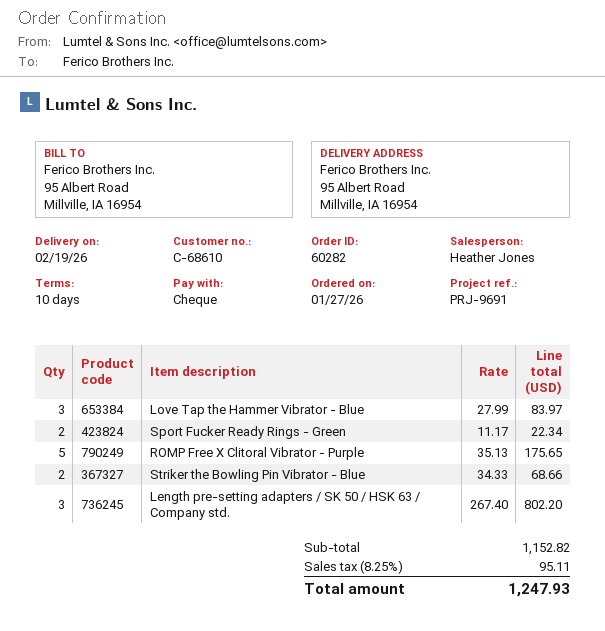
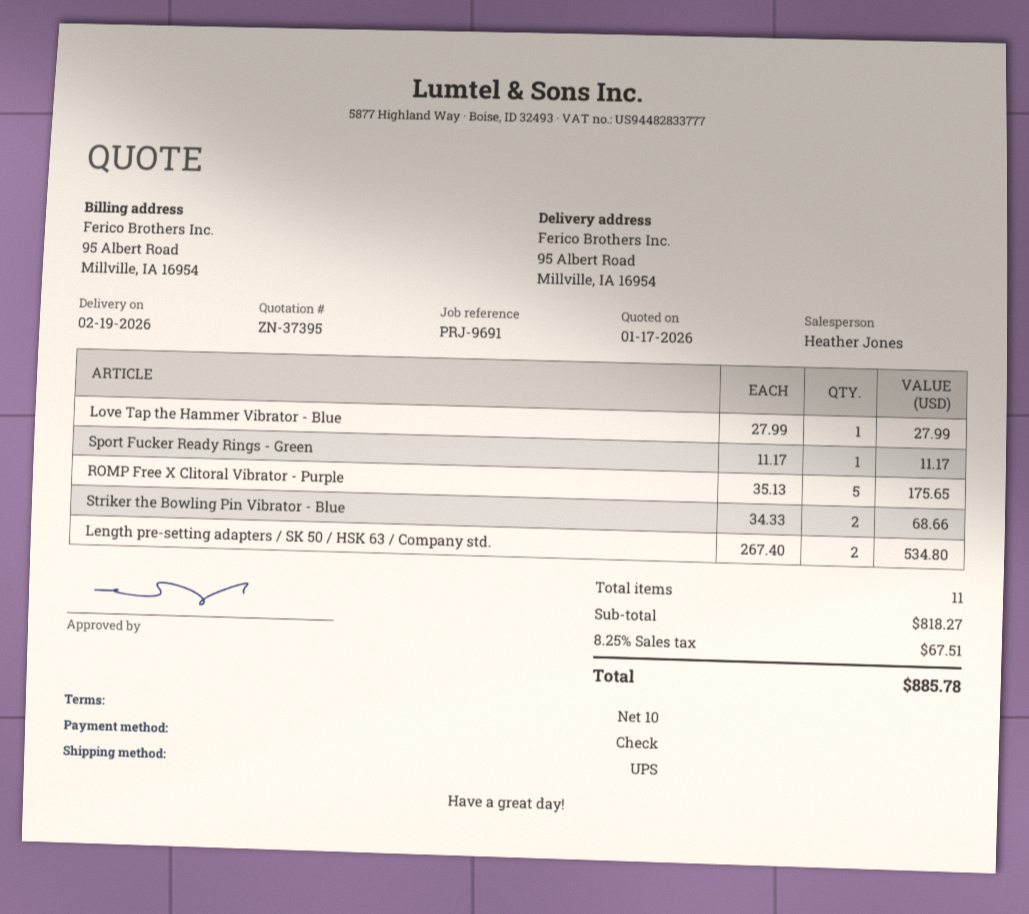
Love Tap the Hammer Vibrator - Blue: 3 x 27.99 = 83.97 -> 1 x 27.99 = 27.99
Sport Fucker Ready Rings - Green: 2 x 11.17 = 22.34 -> 1 x 11.17 = 11.17
Length pre-setting adapters / SK 50 / HSK 63 / Company std.: 3 x 267.40 = 802.20 -> 2 x 267.40 = 534.80
subtotal: 1152.82 -> 818.27
tax: 8.25% = 95.11 -> 8.25% = 67.51
total: 1247.93 -> 885.78

